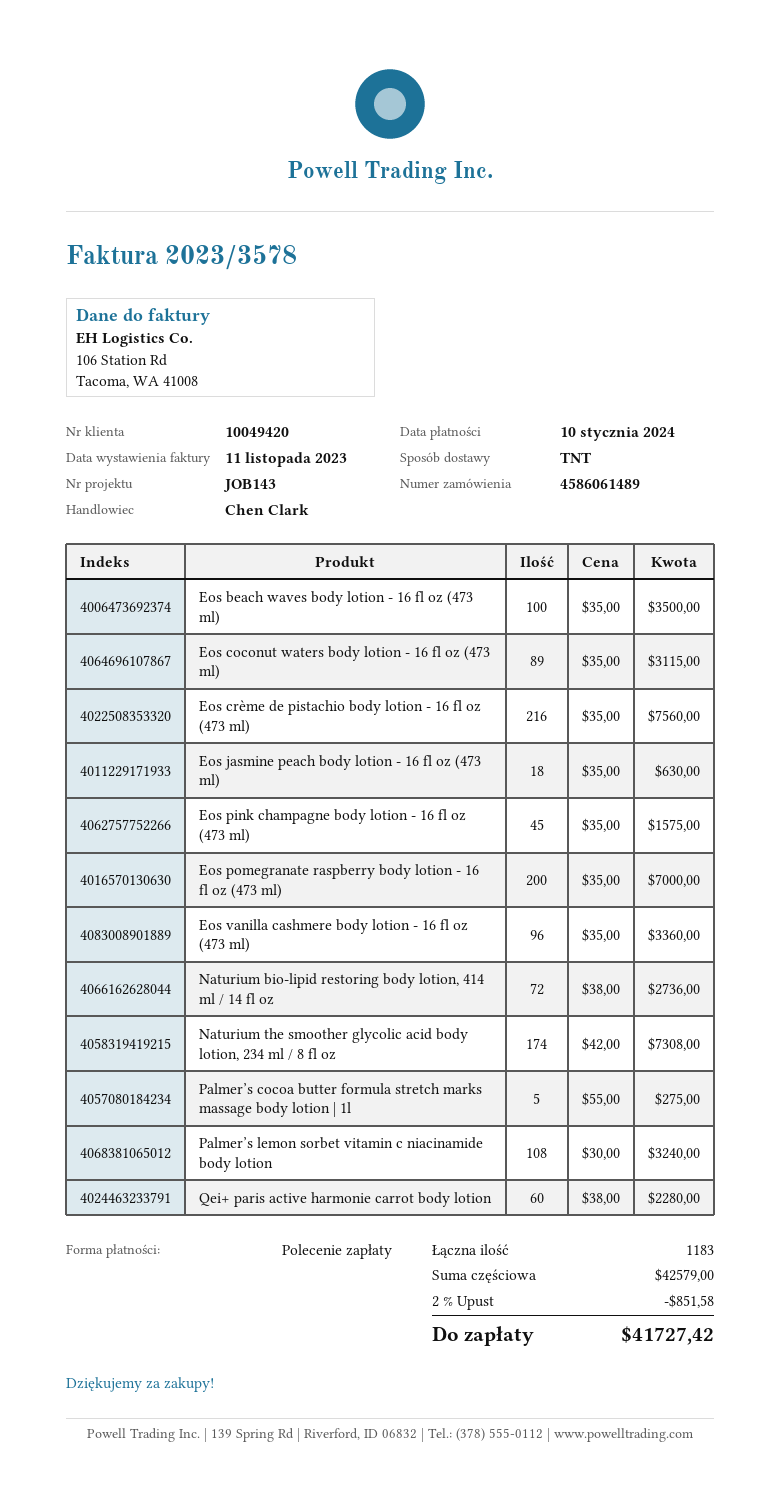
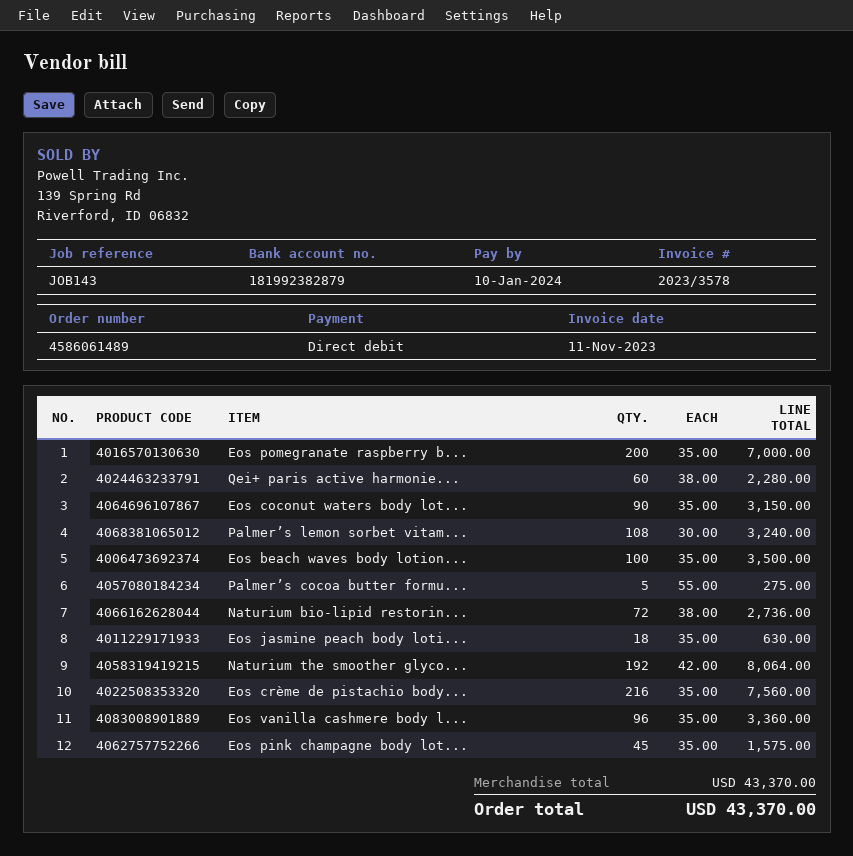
Eos coconut waters body lotion - 16 fl oz (473 ml): 89 x 35.00 = 3115.00 -> 90 x 35.00 = 3150.00
Naturium the smoother glycolic acid body lotion, 234 ml / 8 fl oz: 174 x 42.00 = 7308.00 -> 192 x 42.00 = 8064.00
subtotal: 42579.00 -> 43370.00
discount: 2% = 851.58 -> none
total: 41727.42 -> 43370.00

